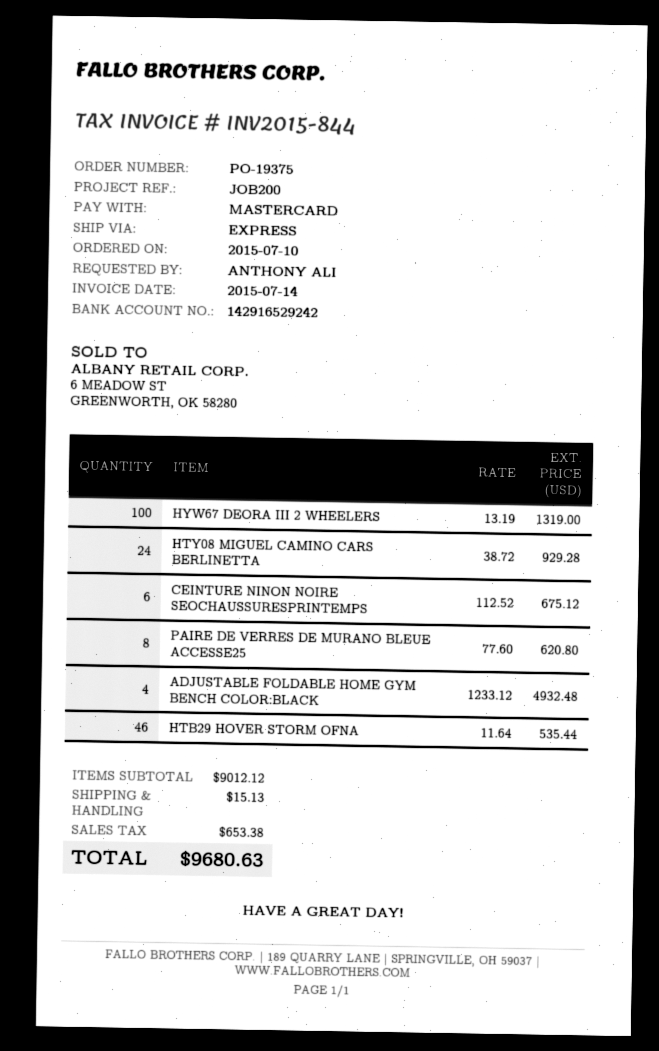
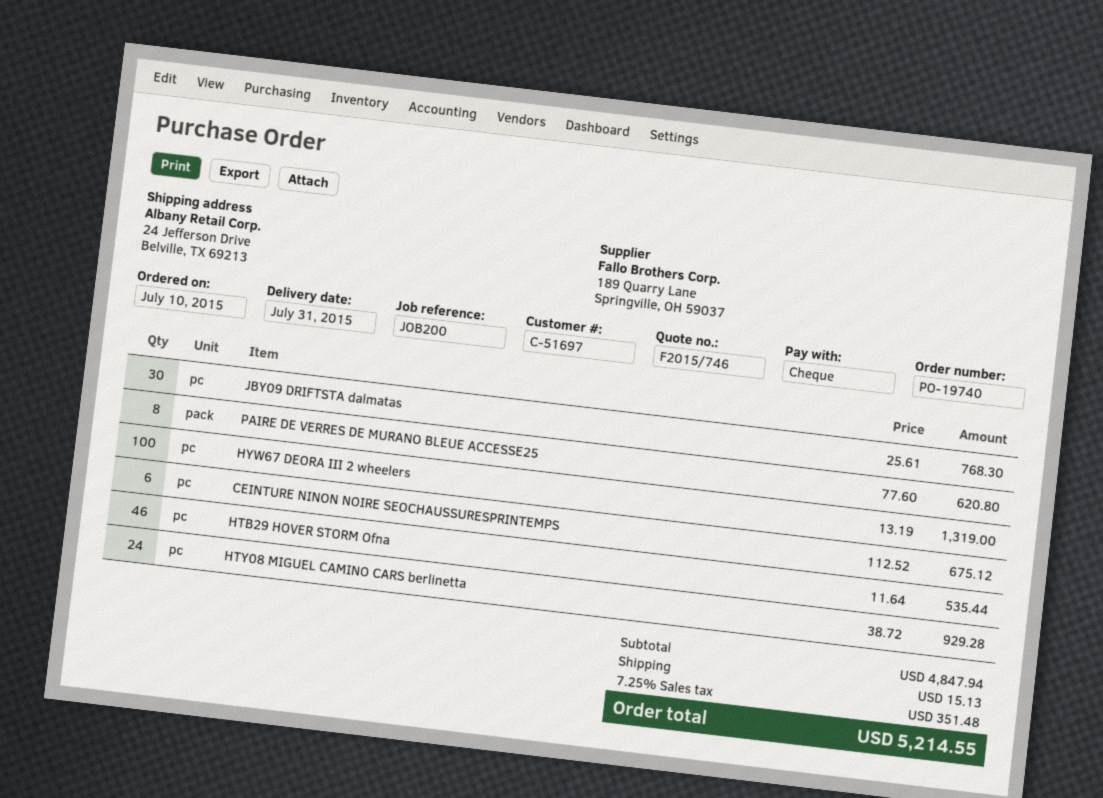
order number: PO-19375 -> PO-19740
payment method: Mastercard -> cheque
ADJUSTABLE FOLDABLE HOME GYM BENCH COLOR:BLACK: 4 x 1233.12 = 4932.48 -> none
JBY09 DRIFTSTA dalmatas: none -> 30 x 25.61 = 768.30
subtotal: 9012.12 -> 4847.94
tax: 653.38 -> 351.48
total: 9680.63 -> 5214.55

